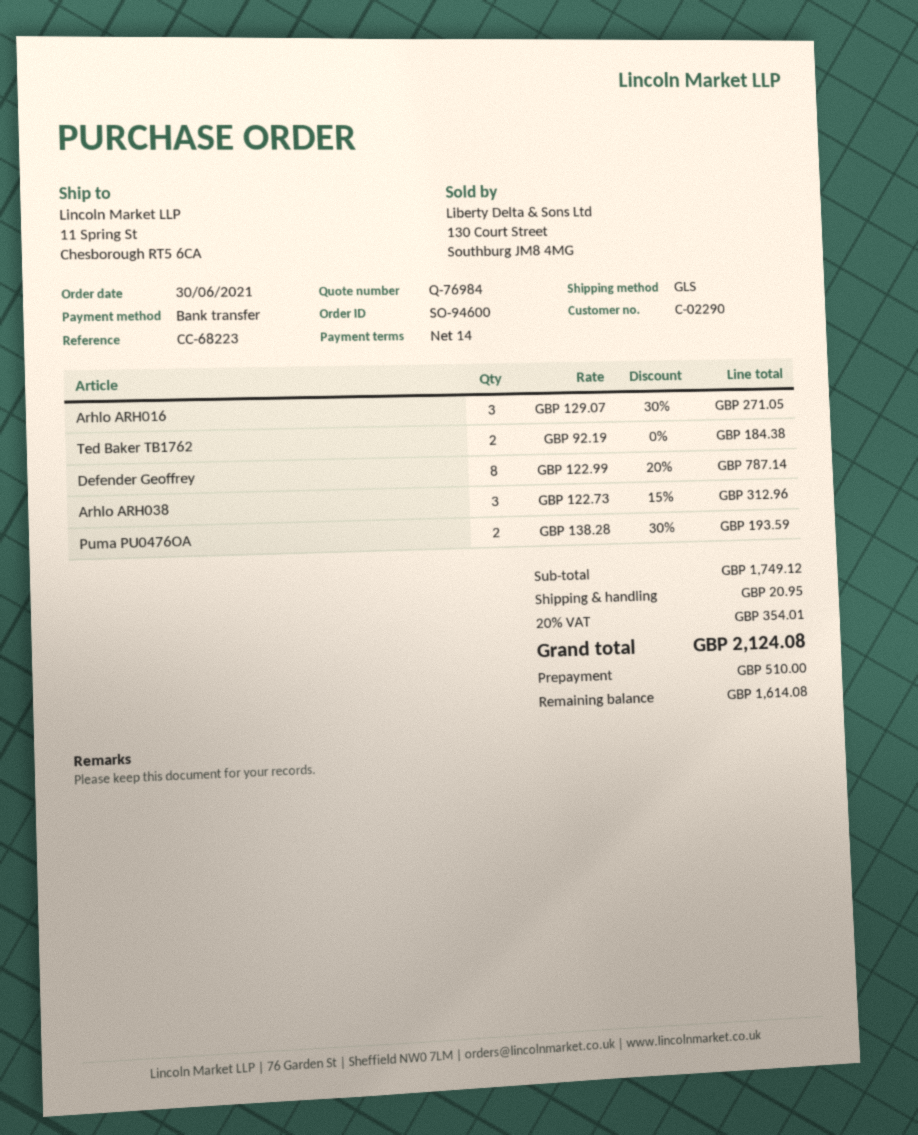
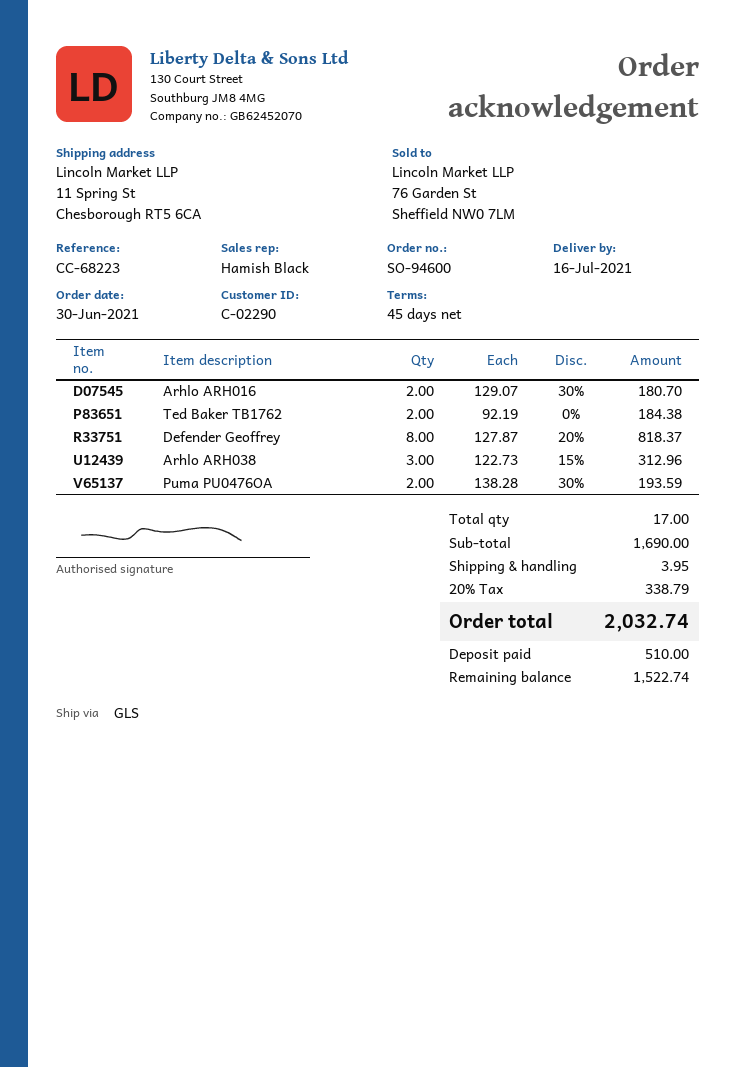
payment terms: 14 days -> 45 days
Arhlo ARH016: 3 x 129.07 - 30% = 271.05 -> 2 x 129.07 - 30% = 180.70
Defender Geoffrey: 8 x 122.99 - 20% = 787.14 -> 8 x 127.87 - 20% = 818.37
subtotal: 1749.12 -> 1690.00
shipping: 20.95 -> 3.95
tax: 20% = 354.01 -> 20% = 338.79
total: 2124.08 -> 2032.74
balance: 1614.08 -> 1522.74

